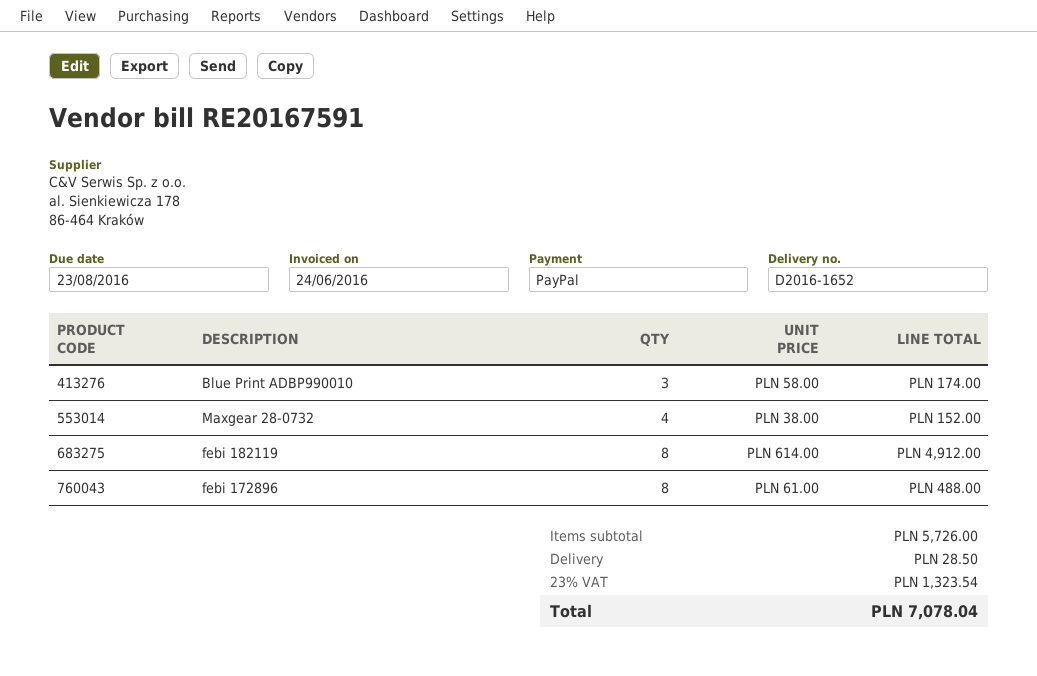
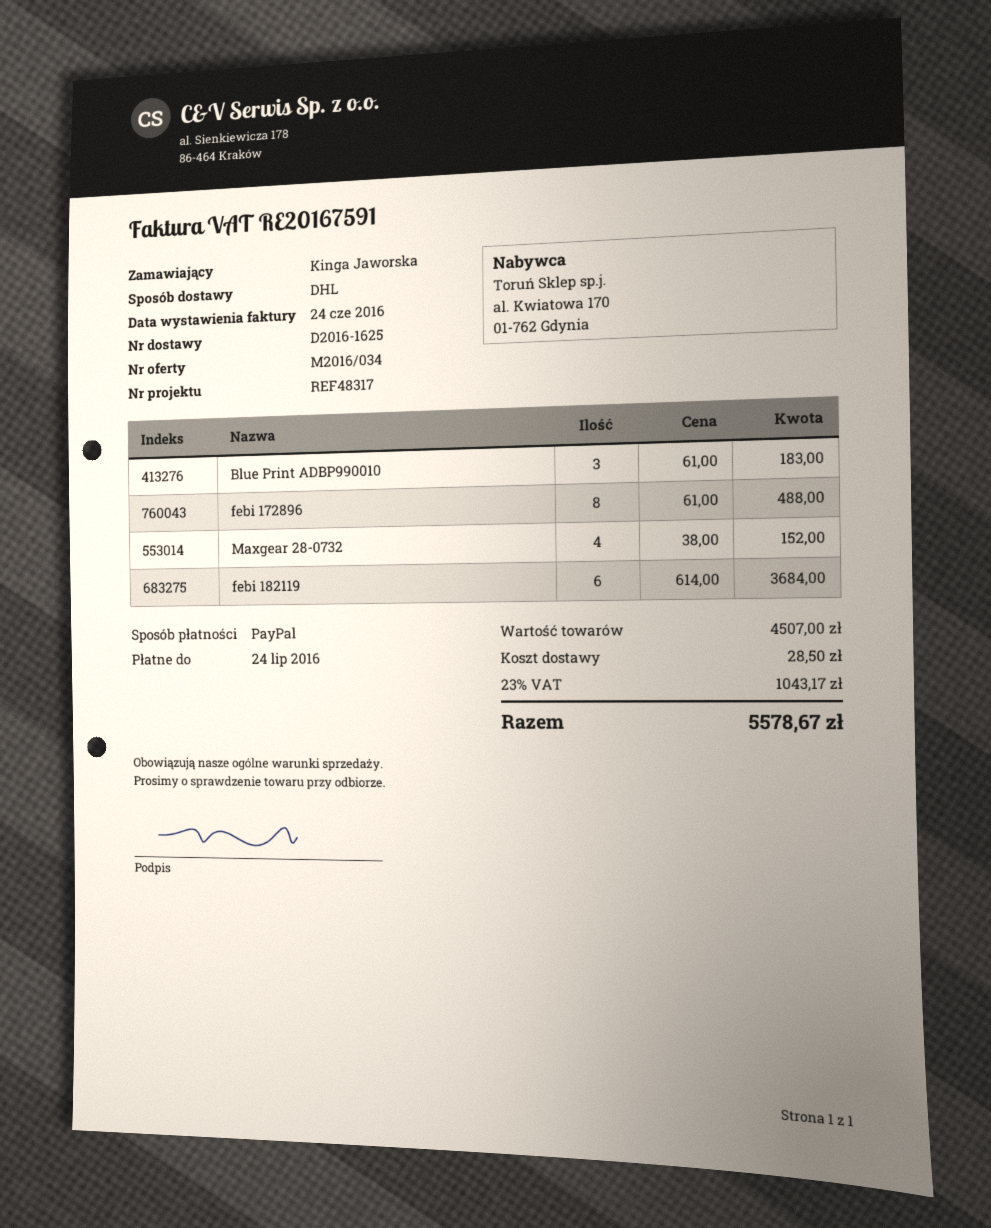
delivery note number: D2016-1652 -> D2016-1625
due date: 2016-08-23 -> 2016-07-24
Blue Print ADBP990010: 3 x 58.00 = 174.00 -> 3 x 61.00 = 183.00
febi 182119: 8 x 614.00 = 4912.00 -> 6 x 614.00 = 3684.00
subtotal: 5726.00 -> 4507.00
tax: 23% = 1323.54 -> 23% = 1043.17
total: 7078.04 -> 5578.67

